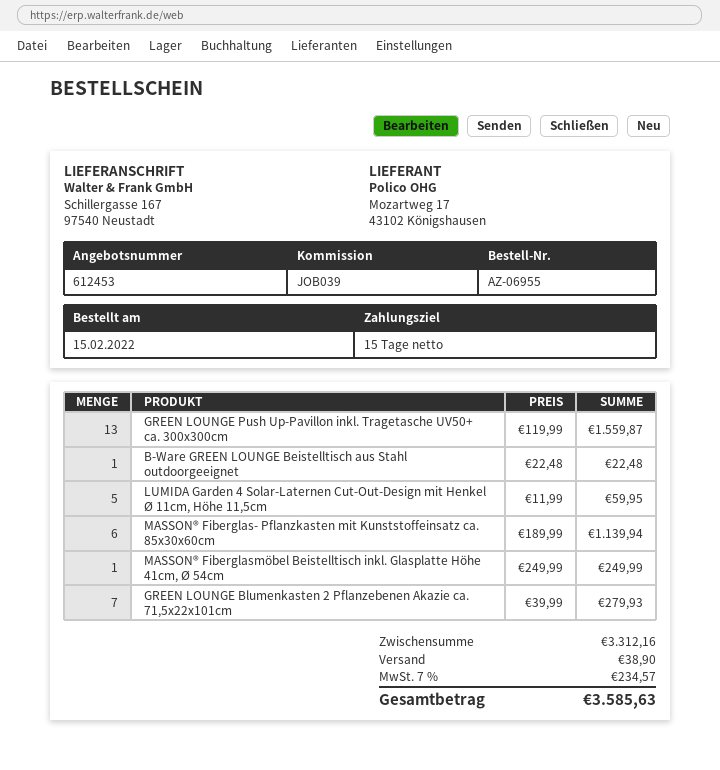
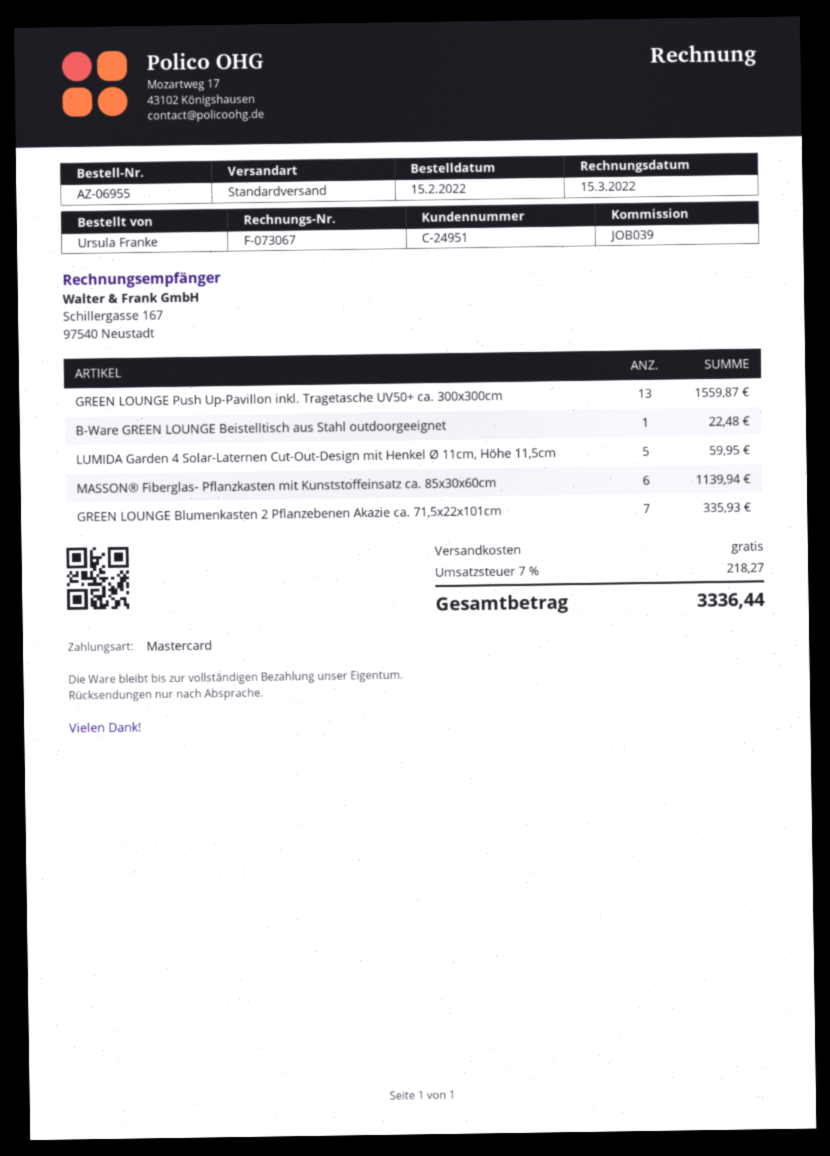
MASSON® Fiberglasmöbel Beistelltisch inkl. Glasplatte Höhe 41cm, Ø 54cm: 1 for 249.99 -> none
GREEN LOUNGE Blumenkasten 2 Pflanzebenen Akazie ca. 71,5x22x101cm: 7 for 279.93 -> 7 for 335.93
shipping: 38.90 -> 0.00
tax: 7% = 234.57 -> 7% = 218.27
total: 3585.63 -> 3336.44

